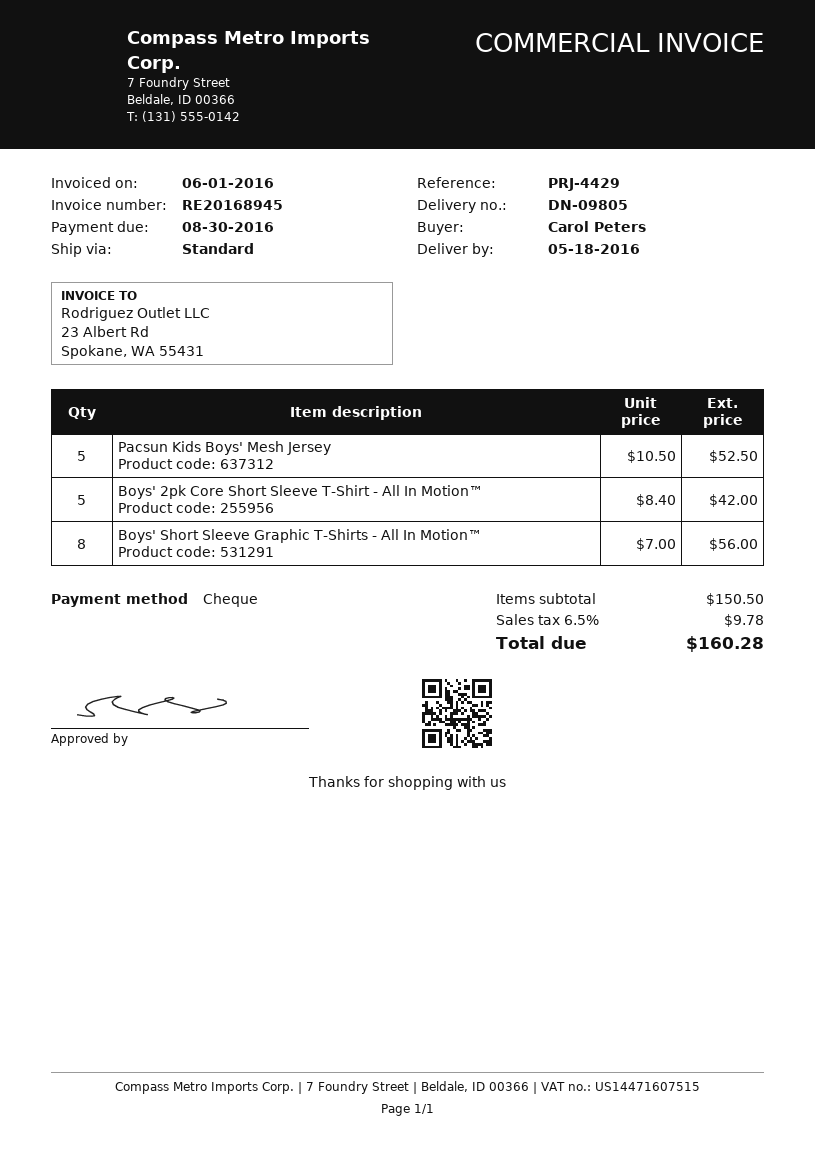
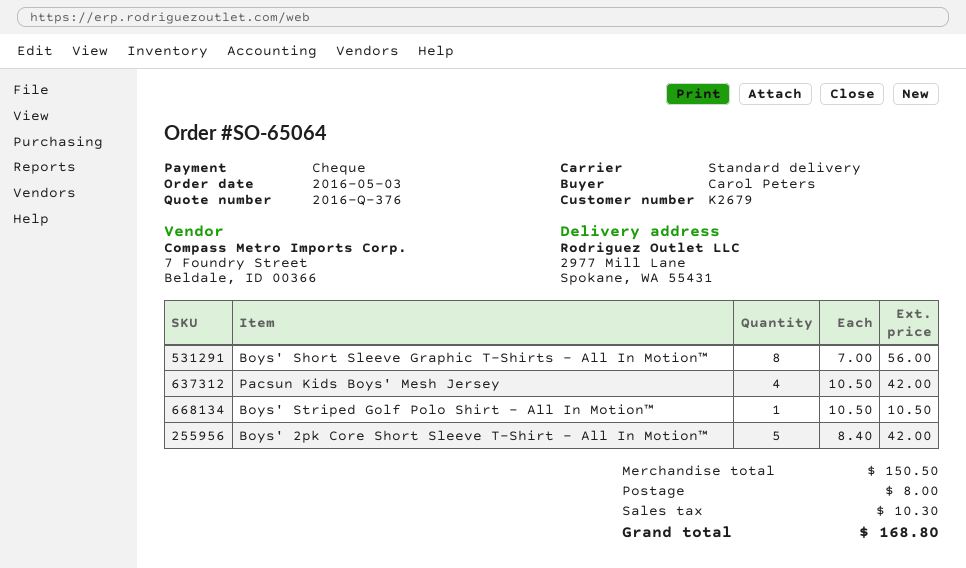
Pacsun Kids Boys' Mesh Jersey: 5 x 10.50 = 52.50 -> 4 x 10.50 = 42.00
Boys' Striped Golf Polo Shirt - All In Motion™: none -> 1 x 10.50 = 10.50
shipping: none -> 8.00
tax: 9.78 -> 10.30
total: 160.28 -> 168.80

